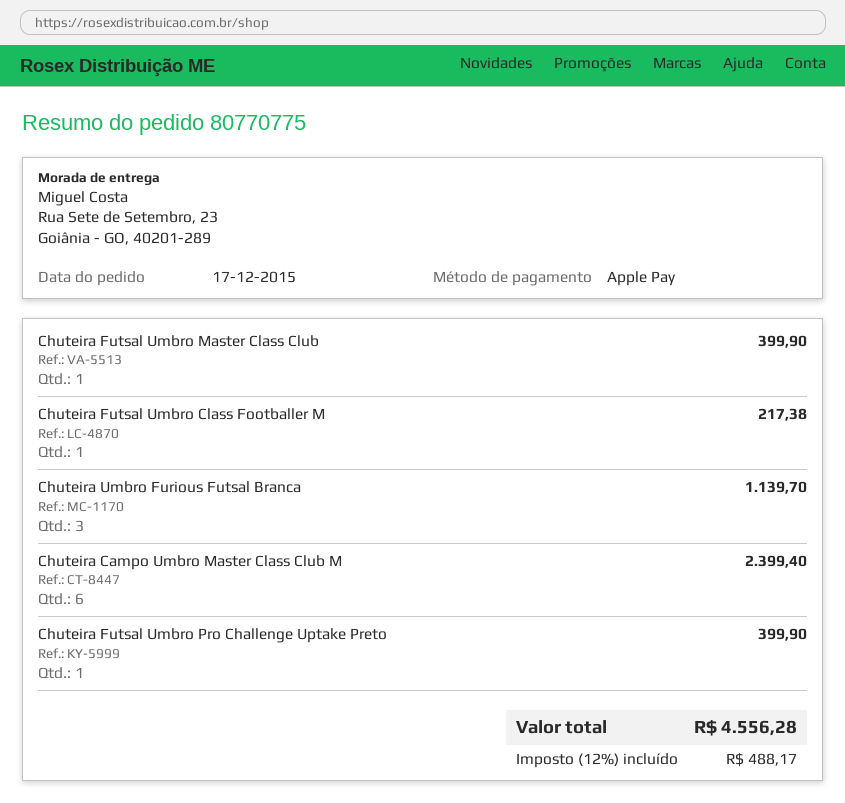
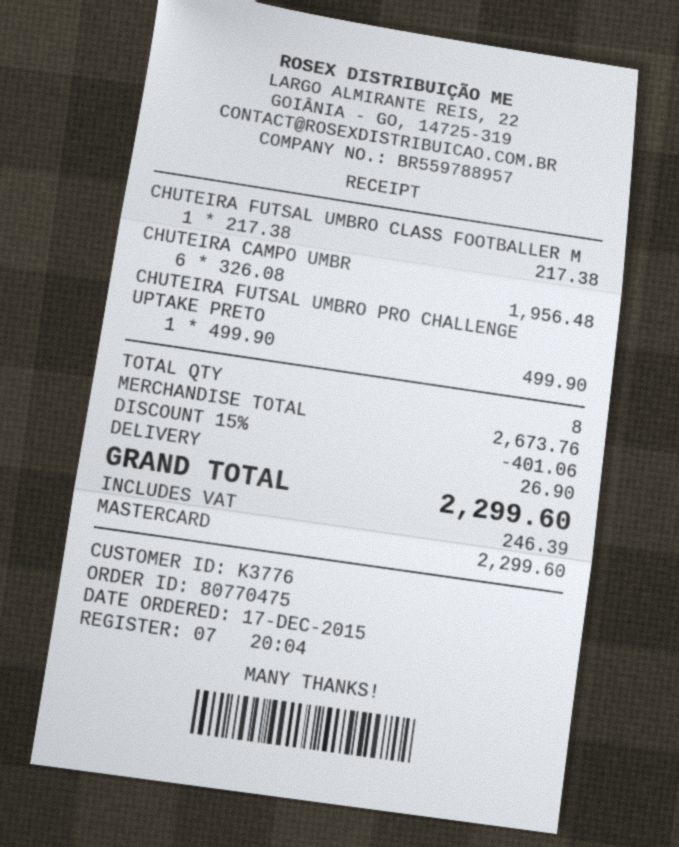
order number: 80770775 -> 80770475
payment method: Apple Pay -> Mastercard
Chuteira Futsal Umbro Master Class Club: 1 for 399.90 -> none
Chuteira Umbro Furious Futsal Branca: 3 for 1139.70 -> none
Chuteira Campo Umbro Master Class Club M: 6 for 2399.40 -> 6 for 1956.48
Chuteira Futsal Umbro Pro Challenge Uptake Preto: 1 for 399.90 -> 1 for 499.90
discount: none -> 15% = 401.06
shipping: none -> 26.90
tax: 488.17 -> 246.39
total: 4556.28 -> 2299.60

